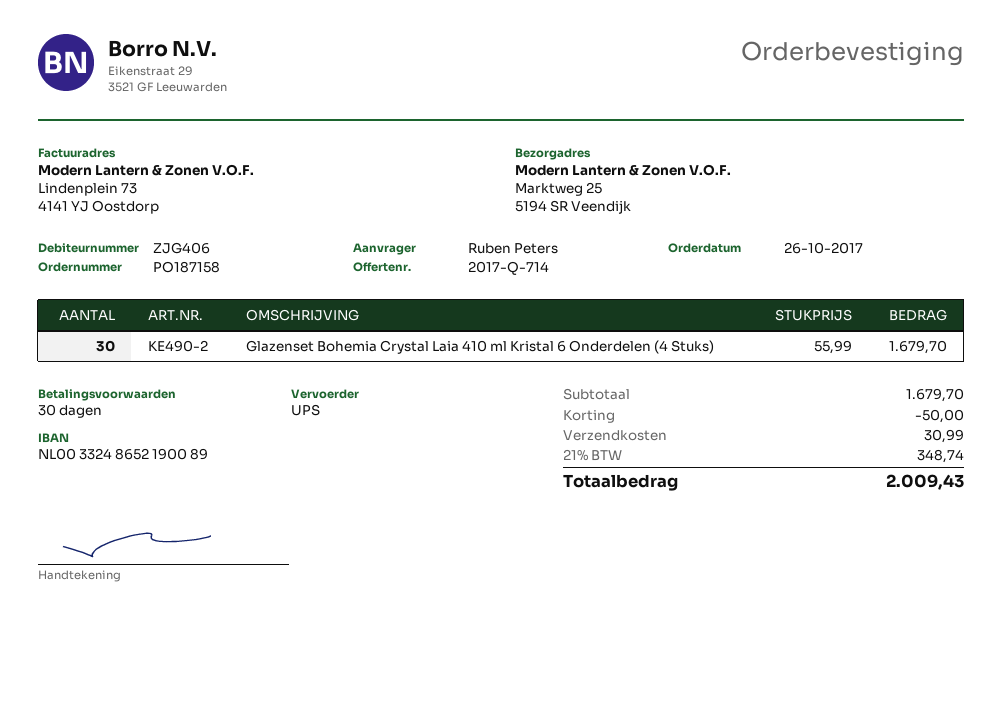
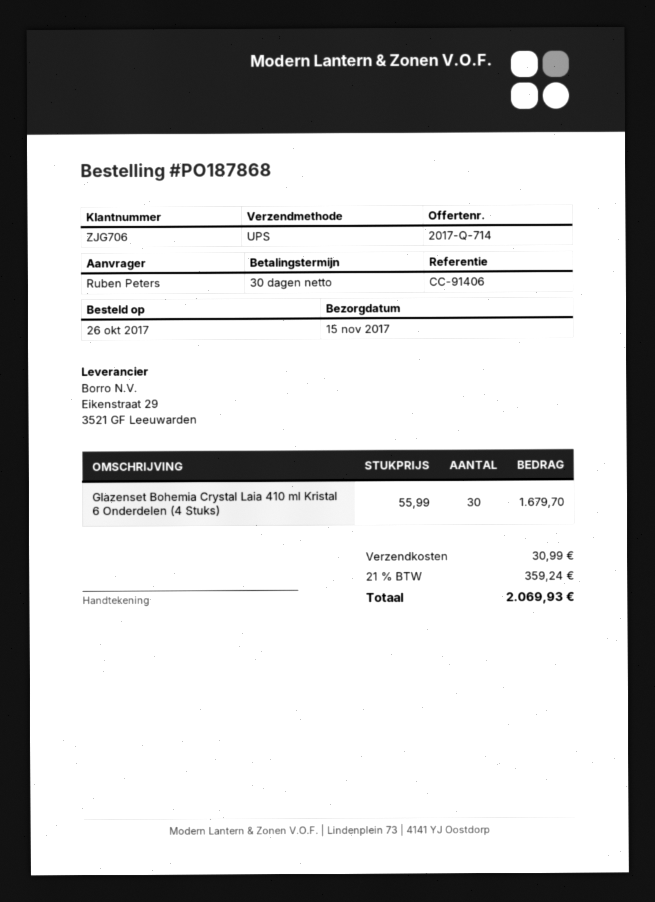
order number: PO187158 -> PO187868
customer number: ZJG406 -> ZJG706
discount: 50.00 -> none
tax: 21% = 348.74 -> 21% = 359.24
total: 2009.43 -> 2069.93

